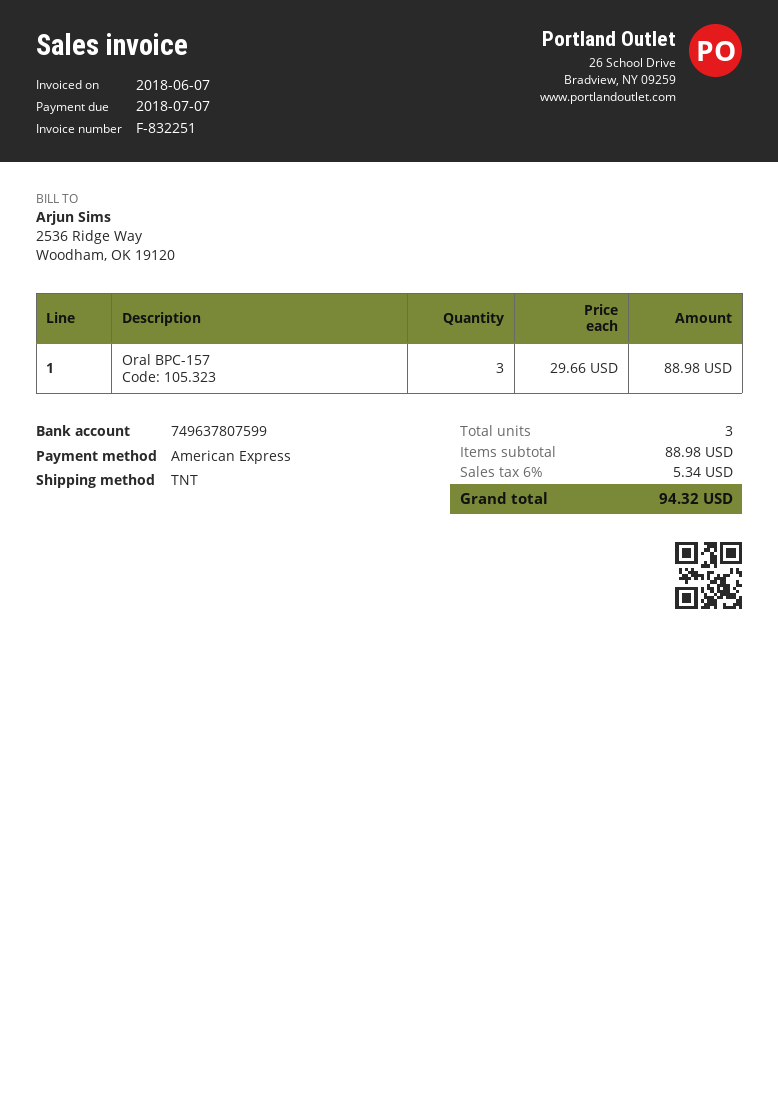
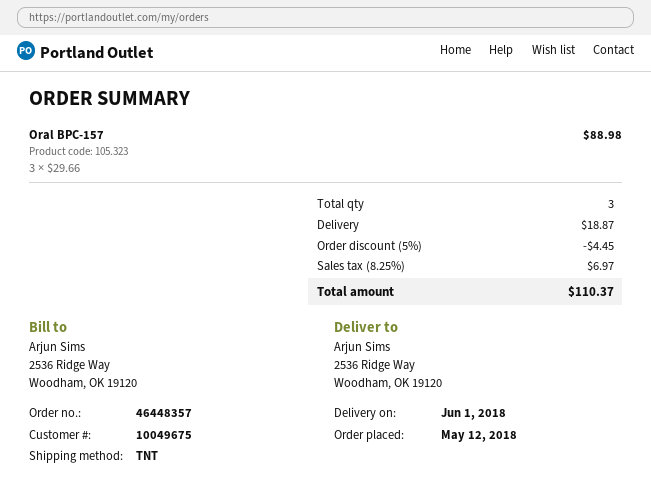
discount: none -> 5% = 4.45
shipping: none -> 18.87
tax: 6% = 5.34 -> 8.25% = 6.97
total: 94.32 -> 110.37

